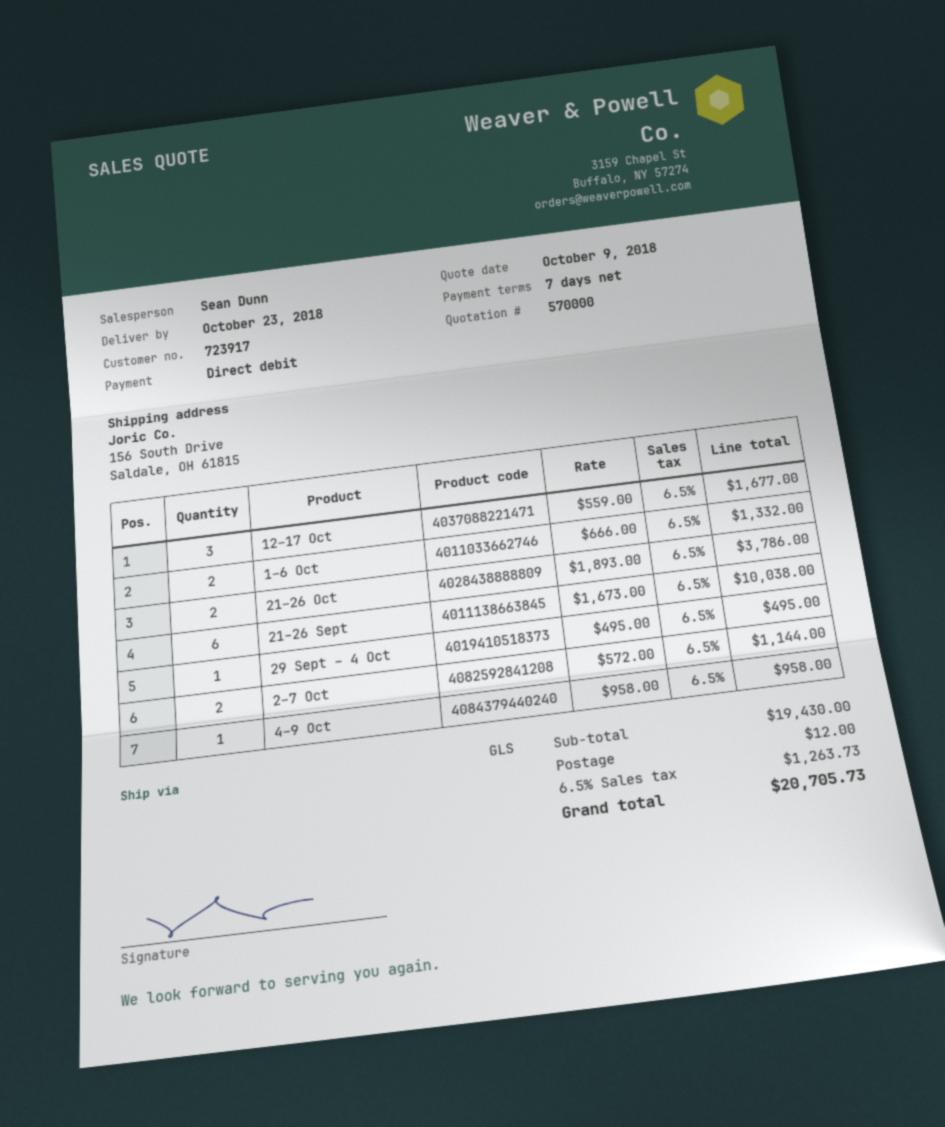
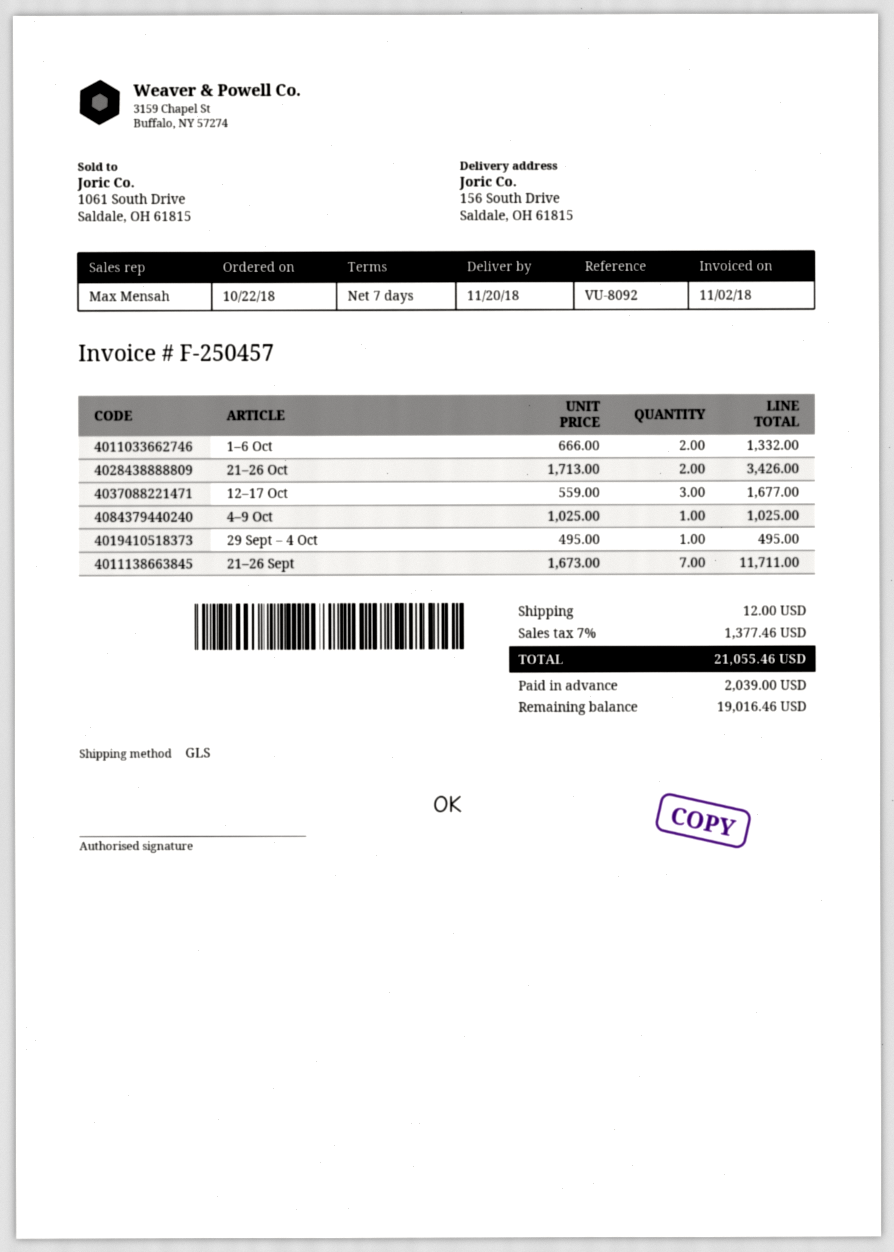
delivery date: 2018-10-23 -> 2018-11-20
sales rep: Sean Dunn -> Max Mensah
21–26 Oct: 2 x 1893.00 = 3786.00 -> 2 x 1713.00 = 3426.00
21–26 Sept: 6 x 1673.00 = 10038.00 -> 7 x 1673.00 = 11711.00
2–7 Oct: 2 x 572.00 = 1144.00 -> none
4–9 Oct: 1 x 958.00 = 958.00 -> 1 x 1025.00 = 1025.00
tax: 6.5% = 1263.73 -> 7% = 1377.46
total: 20705.73 -> 21055.46

